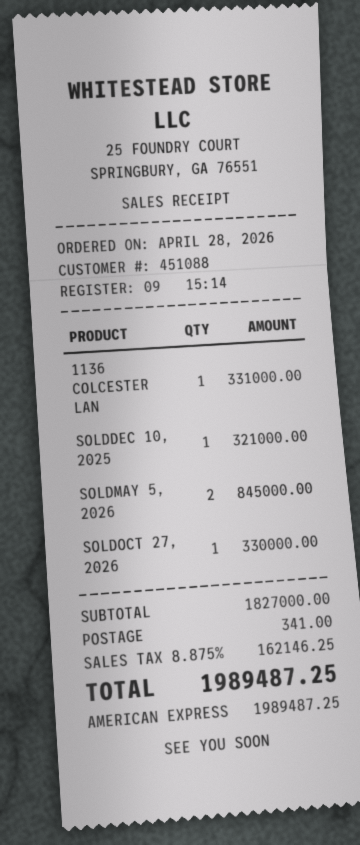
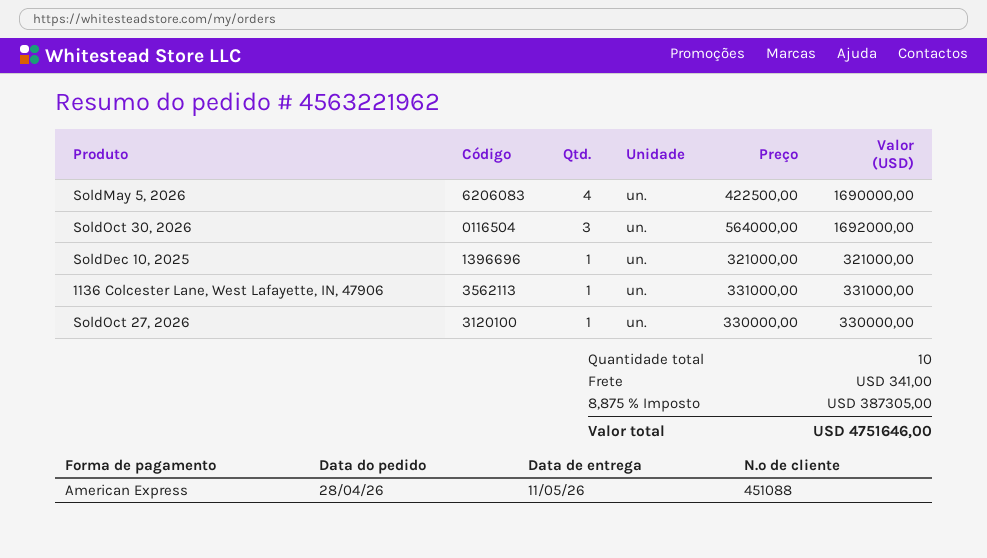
SOLDMAY 5, 2026: 2 for 845000.00 -> 4 for 1690000.00
SoldOct 30, 2026: none -> 3 for 1692000.00
tax: 8.875% = 162146.25 -> 8.875% = 387305.00
total: 1989487.25 -> 4751646.00

